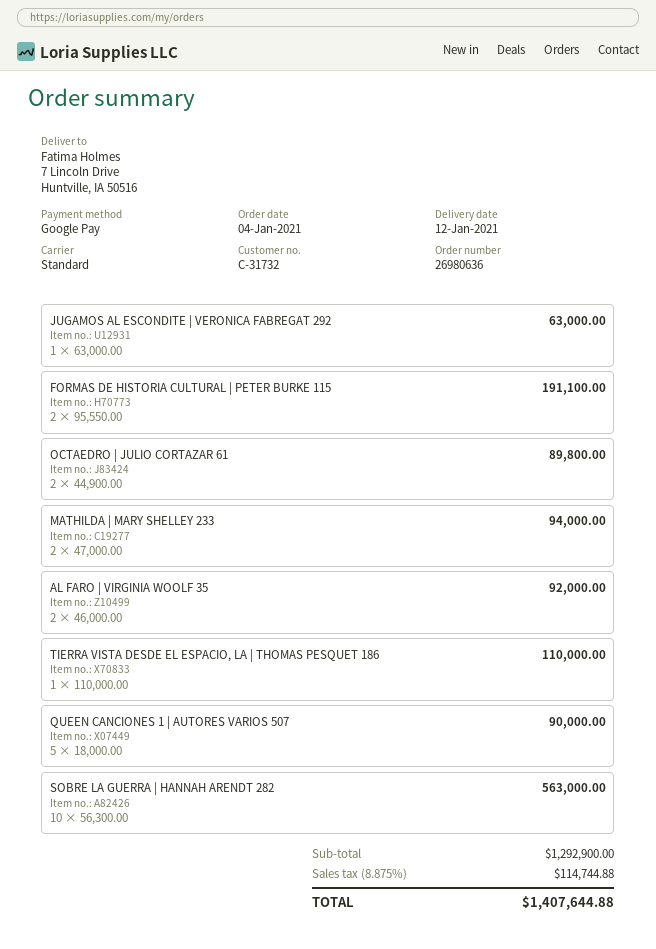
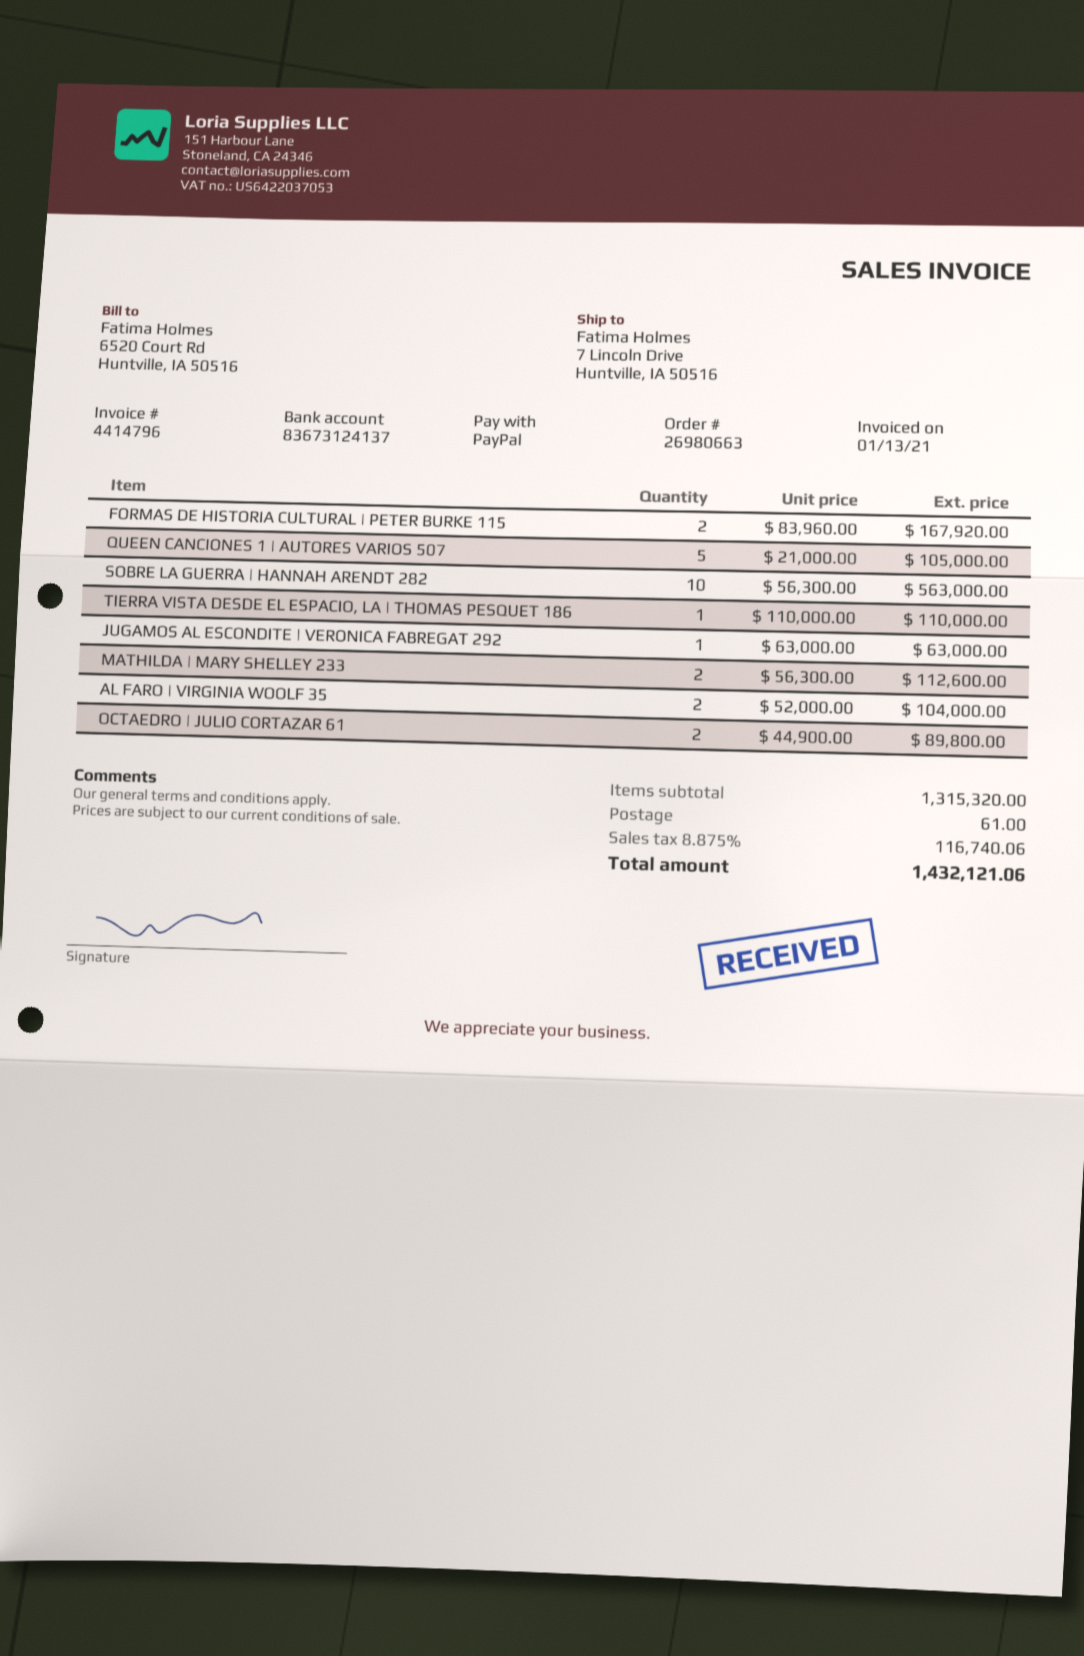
order number: 26980636 -> 26980663
payment method: Google Pay -> PayPal
FORMAS DE HISTORIA CULTURAL | PETER BURKE 115: 2 x 95550.00 = 191100.00 -> 2 x 83960.00 = 167920.00
MATHILDA | MARY SHELLEY 233: 2 x 47000.00 = 94000.00 -> 2 x 56300.00 = 112600.00
AL FARO | VIRGINIA WOOLF 35: 2 x 46000.00 = 92000.00 -> 2 x 52000.00 = 104000.00
QUEEN CANCIONES 1 | AUTORES VARIOS 507: 5 x 18000.00 = 90000.00 -> 5 x 21000.00 = 105000.00
subtotal: 1292900.00 -> 1315320.00
shipping: none -> 61.00
tax: 8.875% = 114744.88 -> 8.875% = 116740.06
total: 1407644.88 -> 1432121.06

